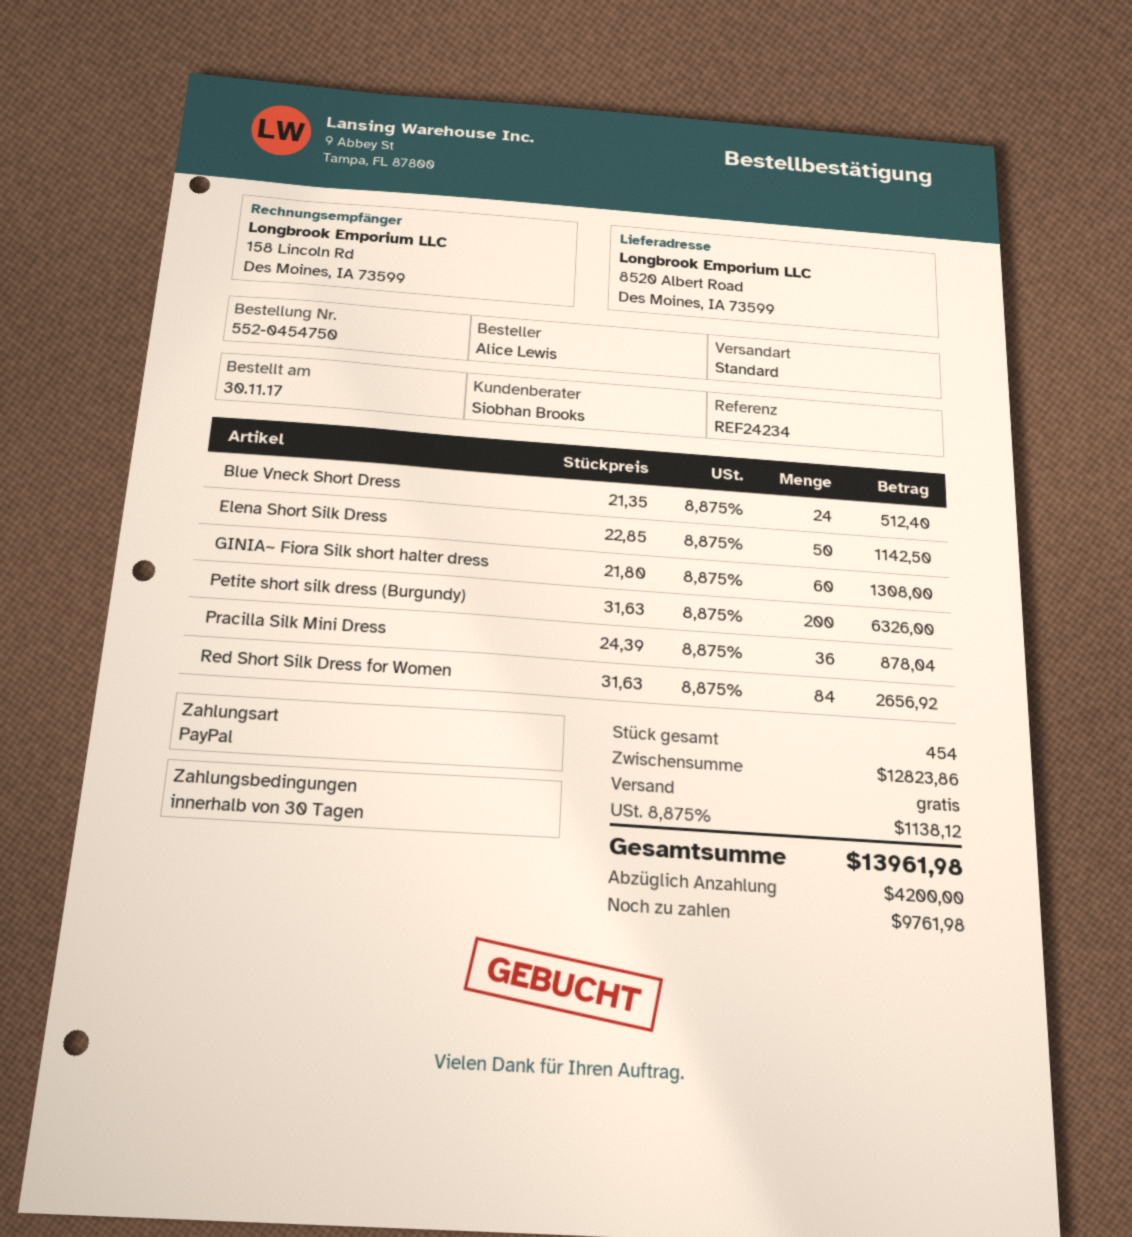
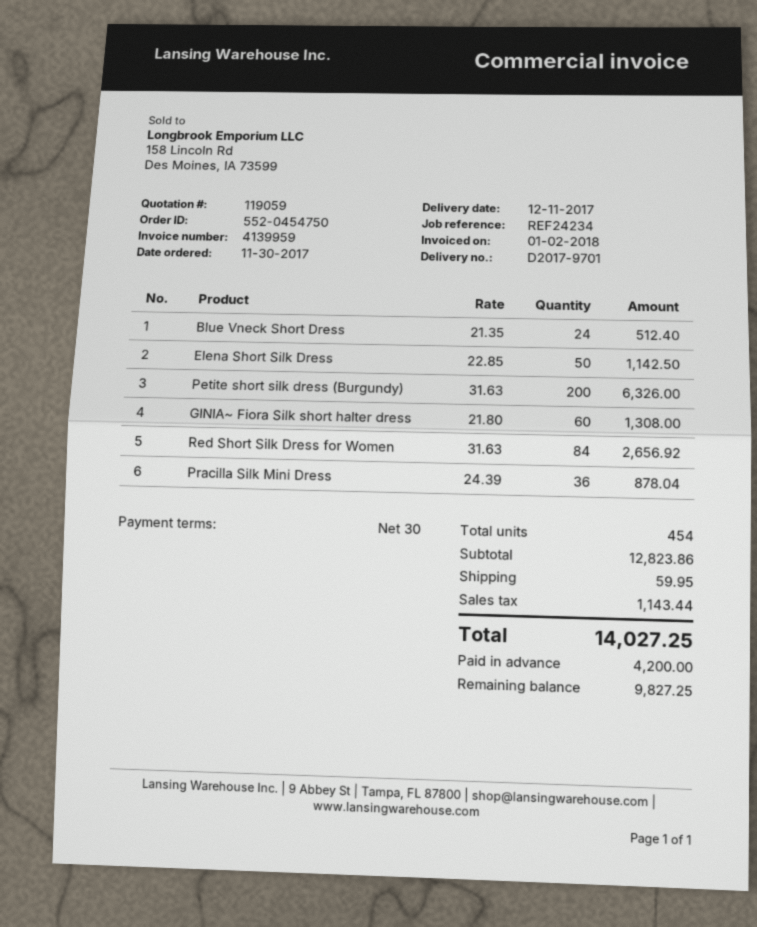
shipping: 0.00 -> 59.95
tax: 1138.12 -> 1143.44
total: 13961.98 -> 14027.25
balance: 9761.98 -> 9827.25

